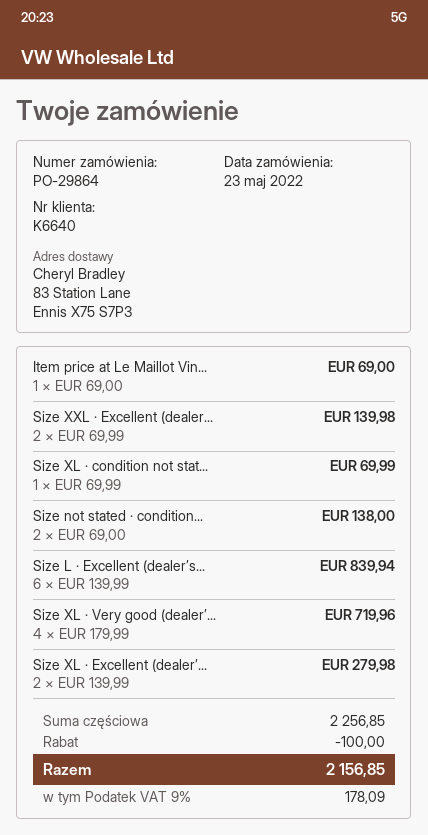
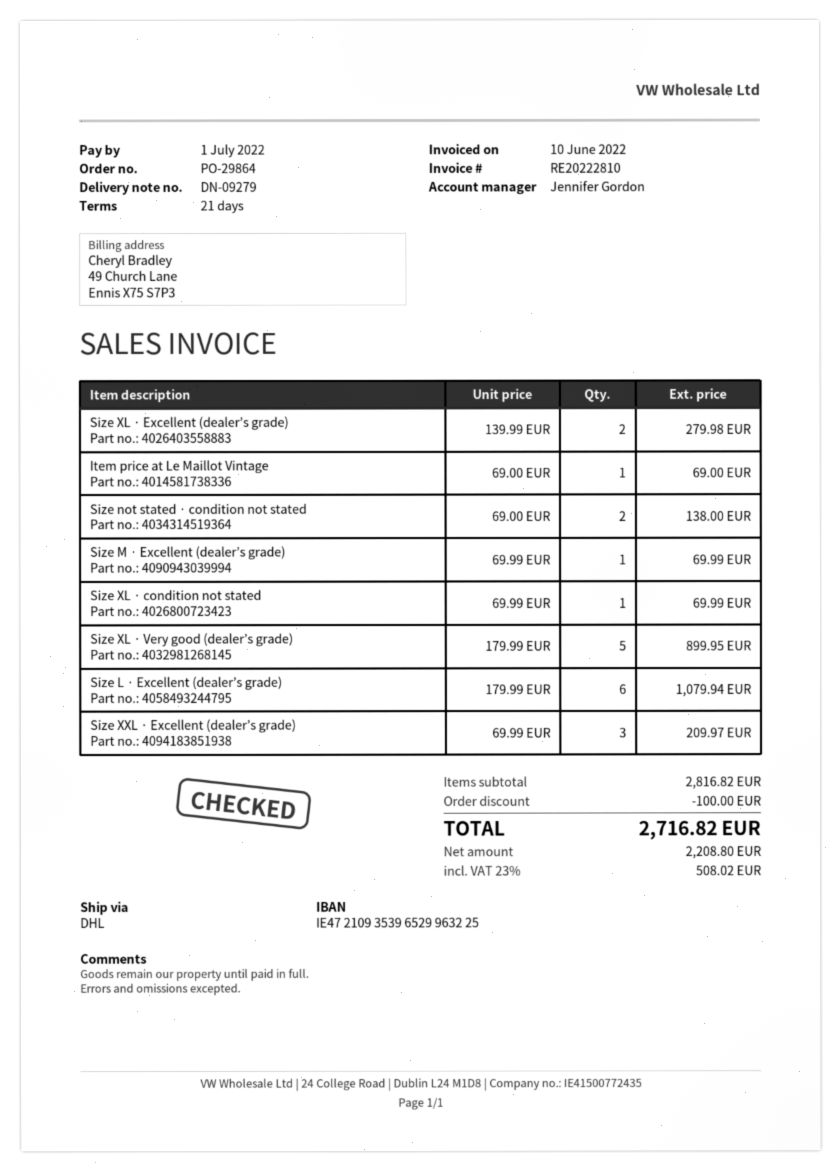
Size XXL · Excellent (dealer...: 2 x 69.99 = 139.98 -> 3 x 69.99 = 209.97
Size L · Excellent (dealer’s...: 6 x 139.99 = 839.94 -> 6 x 179.99 = 1079.94
Size XL · Very good (dealer’...: 4 x 179.99 = 719.96 -> 5 x 179.99 = 899.95
Size M · Excellent (dealer’s grade): none -> 1 x 69.99 = 69.99
subtotal: 2256.85 -> 2816.82
tax: 9% = 178.09 -> 23% = 508.02
total: 2156.85 -> 2716.82

